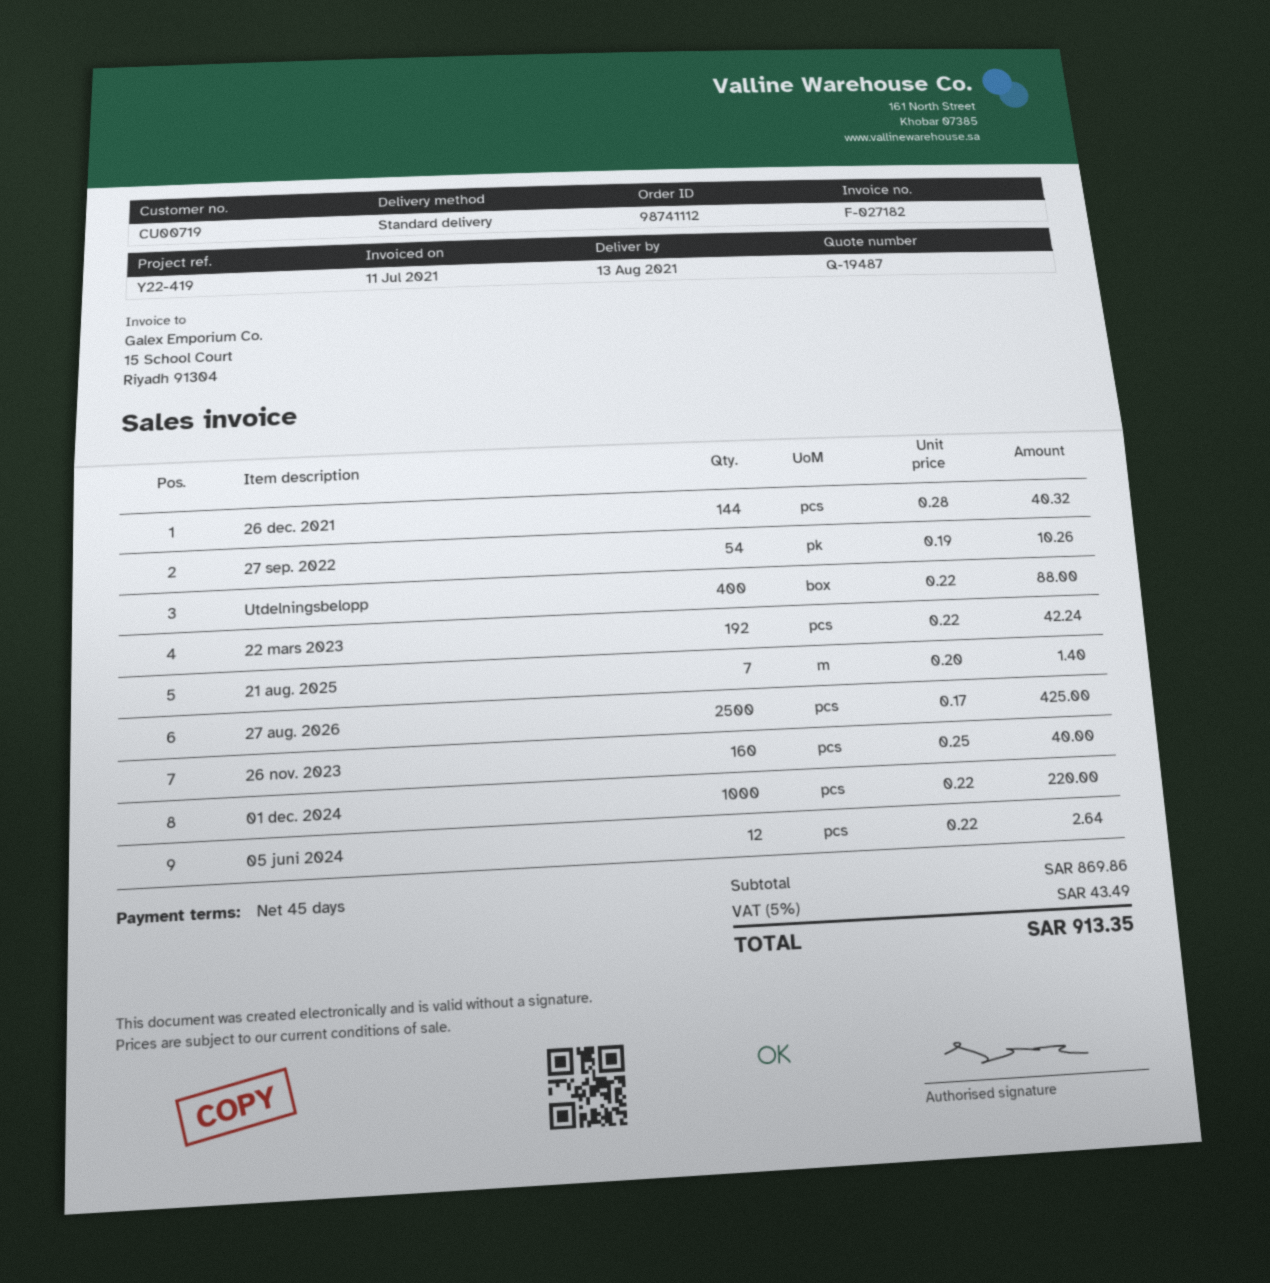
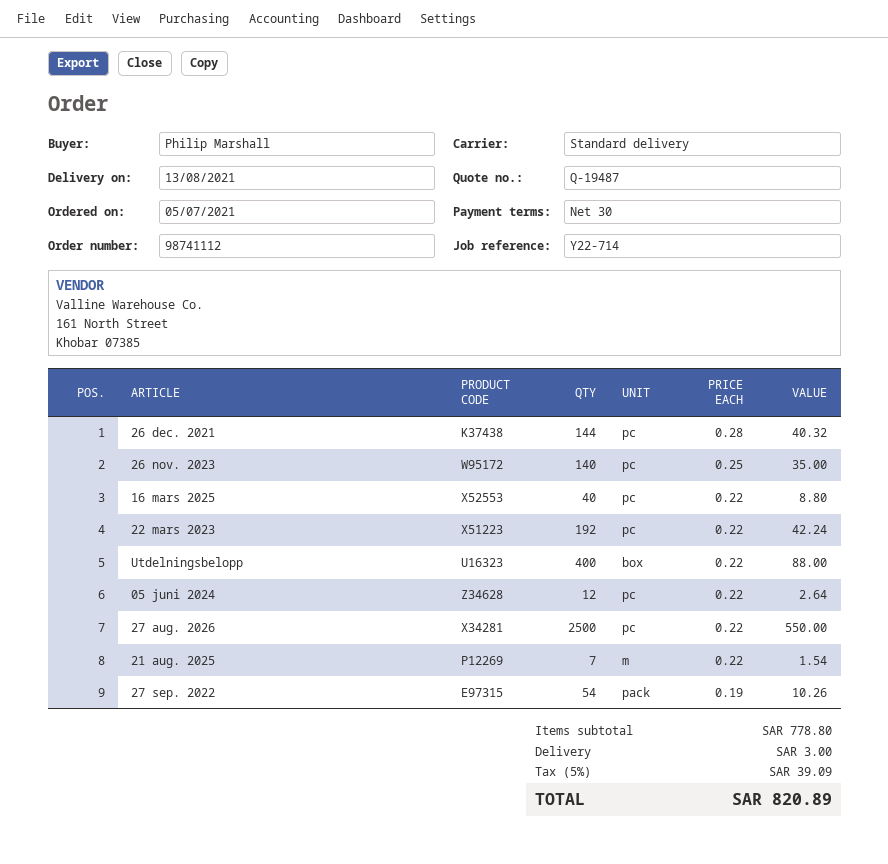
payment terms: 45 days -> 30 days
reference: Y22-419 -> Y22-714
21 aug. 2025: 7 x 0.20 = 1.40 -> 7 x 0.22 = 1.54
27 aug. 2026: 2500 x 0.17 = 425.00 -> 2500 x 0.22 = 550.00
26 nov. 2023: 160 x 0.25 = 40.00 -> 140 x 0.25 = 35.00
01 dec. 2024: 1000 x 0.22 = 220.00 -> none
16 mars 2025: none -> 40 x 0.22 = 8.80
subtotal: 869.86 -> 778.80
shipping: none -> 3.00
tax: 5% = 43.49 -> 5% = 39.09
total: 913.35 -> 820.89

